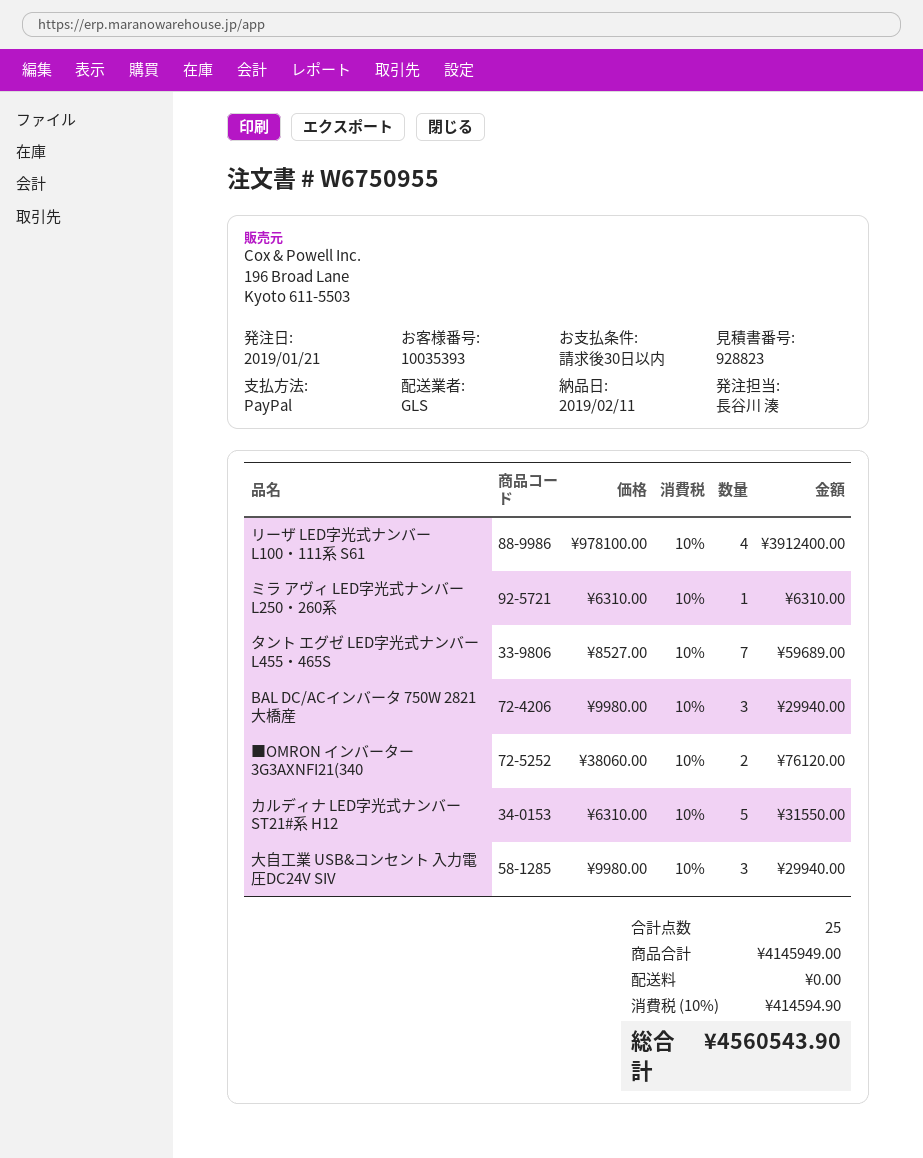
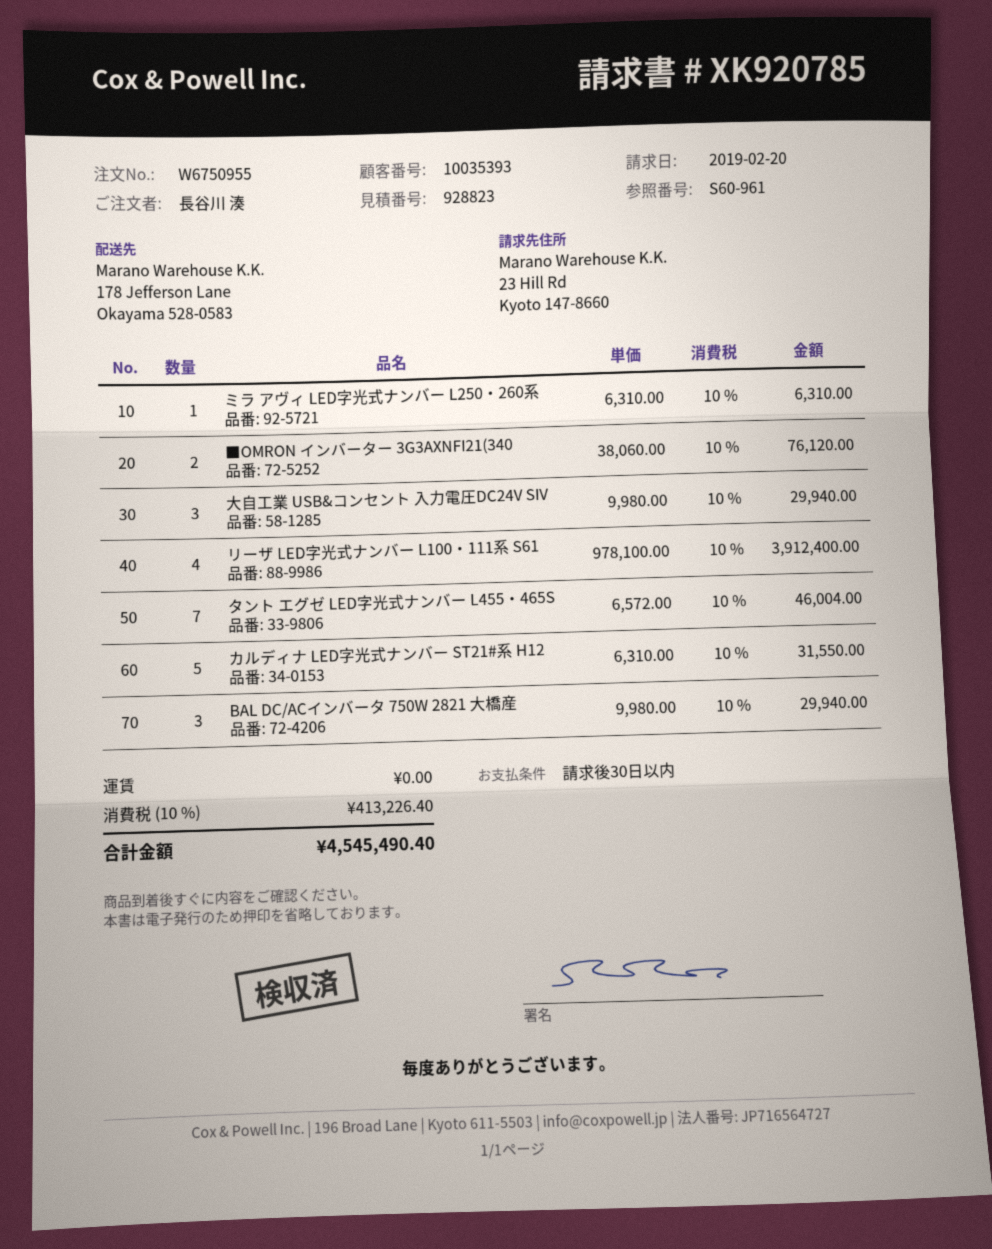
タント エグゼ LED字光式ナンバー L455・465S: 7 x 8527.00 = 59689.00 -> 7 x 6572.00 = 46004.00
tax: 10% = 414594.90 -> 10% = 413226.40
total: 4560543.90 -> 4545490.40

